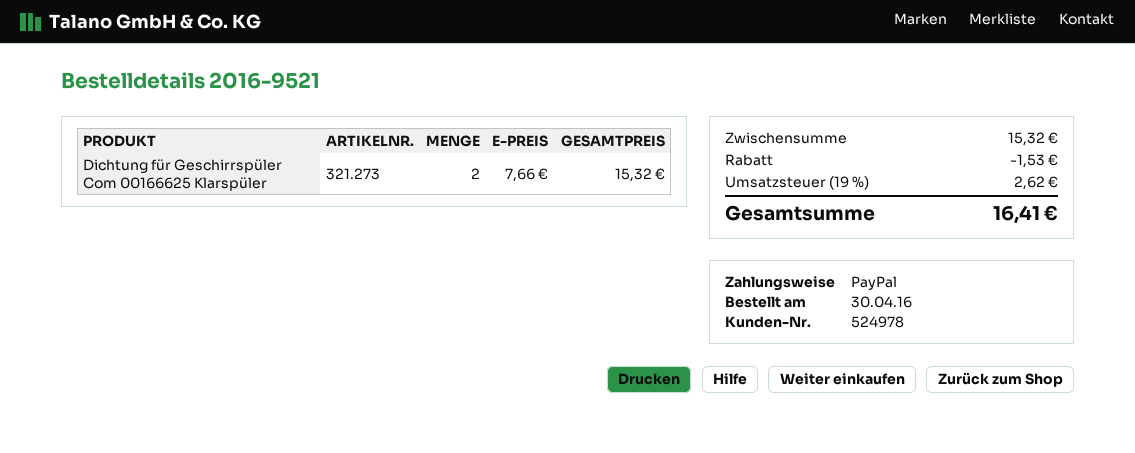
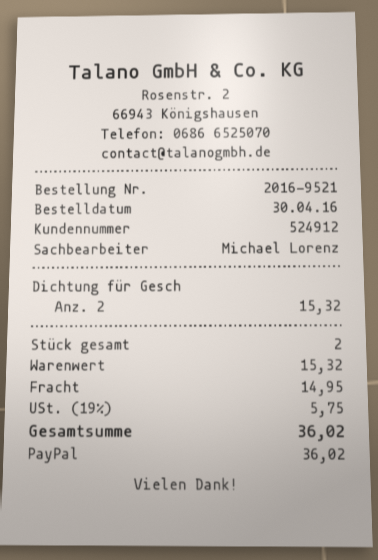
customer number: 524978 -> 524912
discount: 1.53 -> none
shipping: none -> 14.95
tax: 19% = 2.62 -> 19% = 5.75
total: 16.41 -> 36.02

